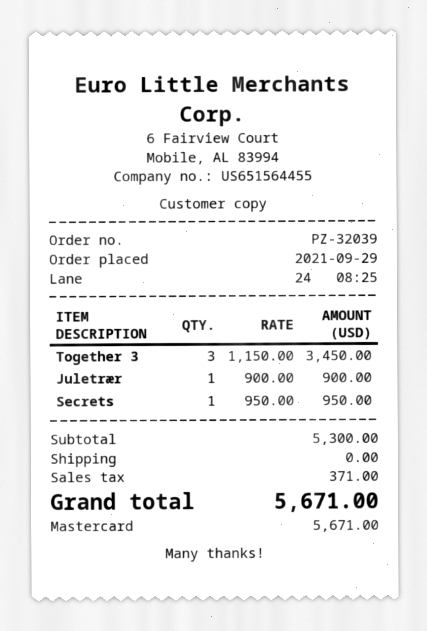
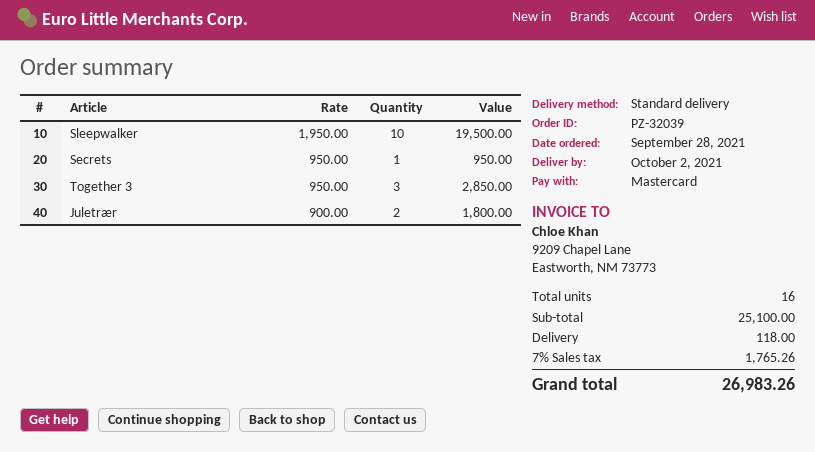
order date: 2021-09-29 -> 2021-09-28
Together 3: 3 x 1150.00 = 3450.00 -> 3 x 950.00 = 2850.00
Juletrær: 1 x 900.00 = 900.00 -> 2 x 900.00 = 1800.00
Sleepwalker: none -> 10 x 1950.00 = 19500.00
subtotal: 5300.00 -> 25100.00
shipping: 0.00 -> 118.00
tax: 371.00 -> 1765.26
total: 5671.00 -> 26983.26

